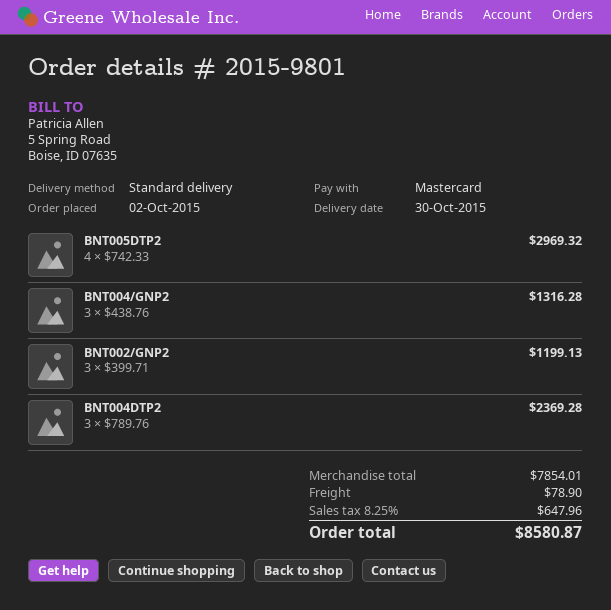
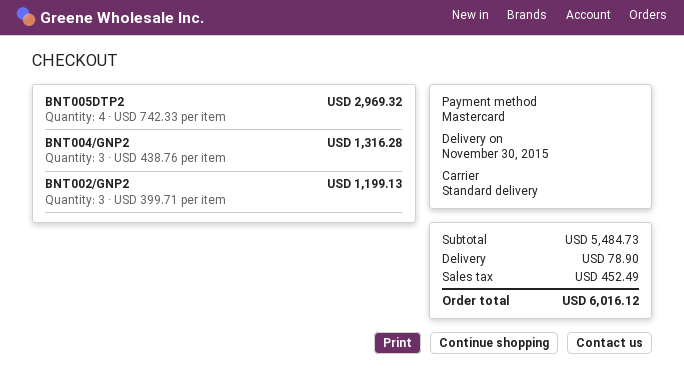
delivery date: 2015-10-30 -> 2015-11-30
BNT004DTP2: 3 x 789.76 = 2369.28 -> none
subtotal: 7854.01 -> 5484.73
tax: 647.96 -> 452.49
total: 8580.87 -> 6016.12

